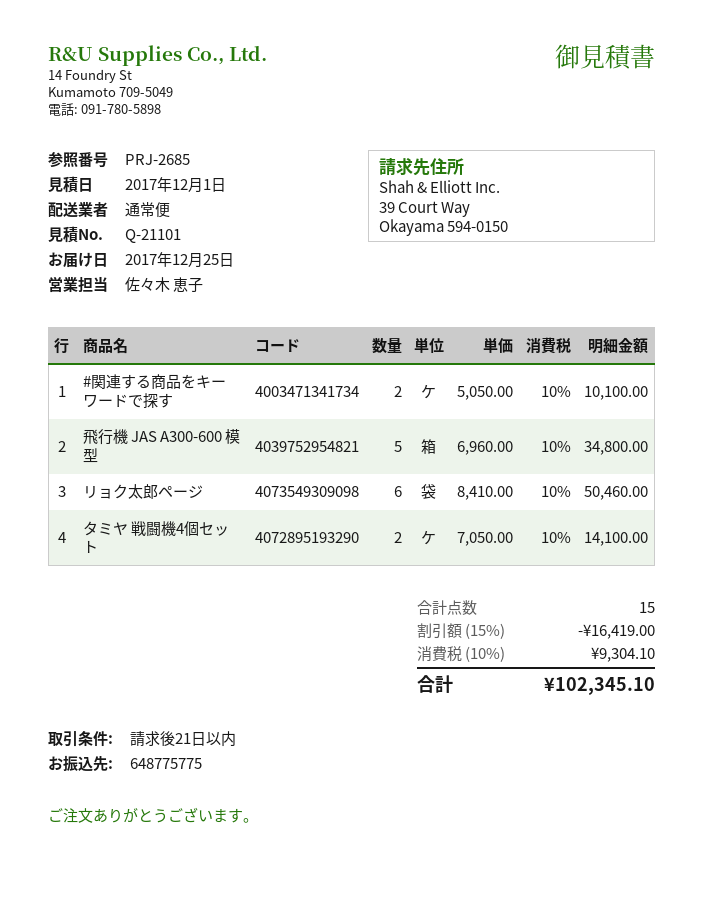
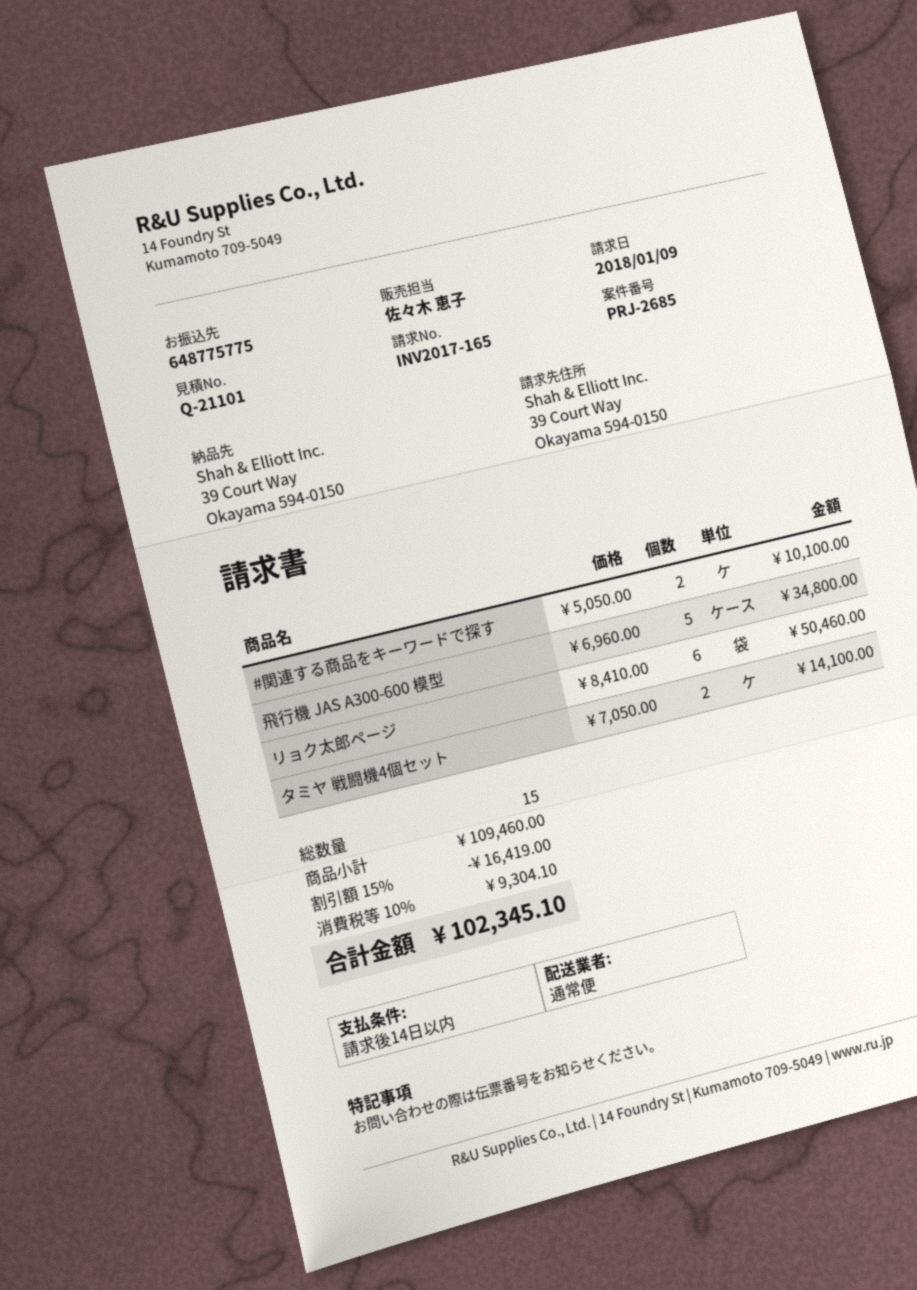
payment terms: 21 days -> 14 days

